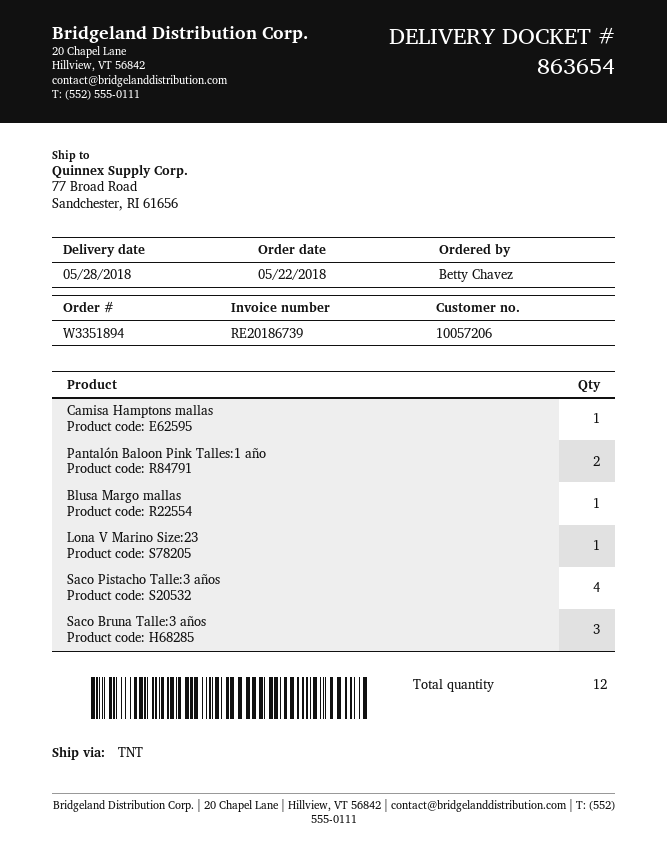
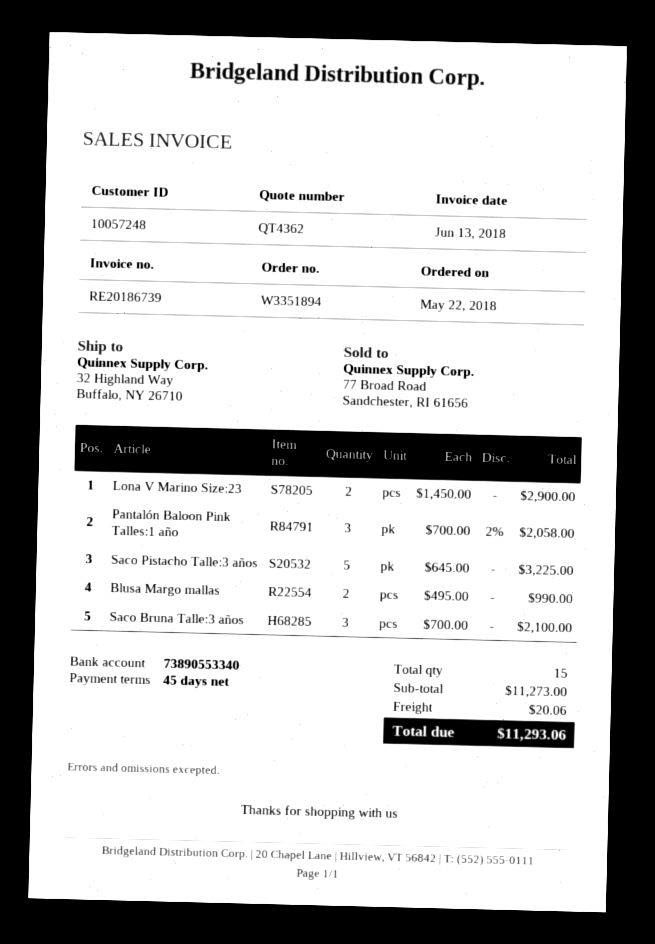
customer number: 10057206 -> 10057248
ship to: 77 Broad Road, Sandchester, RI 61656 -> 32 Highland Way, Buffalo, NY 26710
Camisa Hamptons mallas: 1 -> none
Pantalón Baloon Pink Talles:1 año: 2 -> 3
Blusa Margo mallas: 1 -> 2
Lona V Marino Size:23: 1 -> 2
Saco Pistacho Talle:3 años: 4 -> 5
total quantity: 12 -> 15

